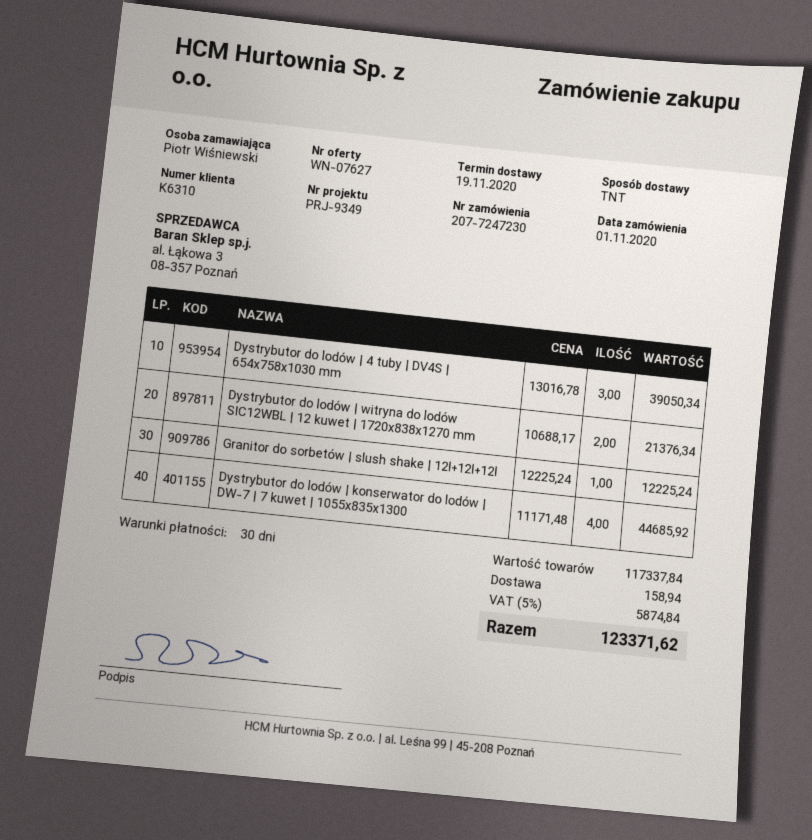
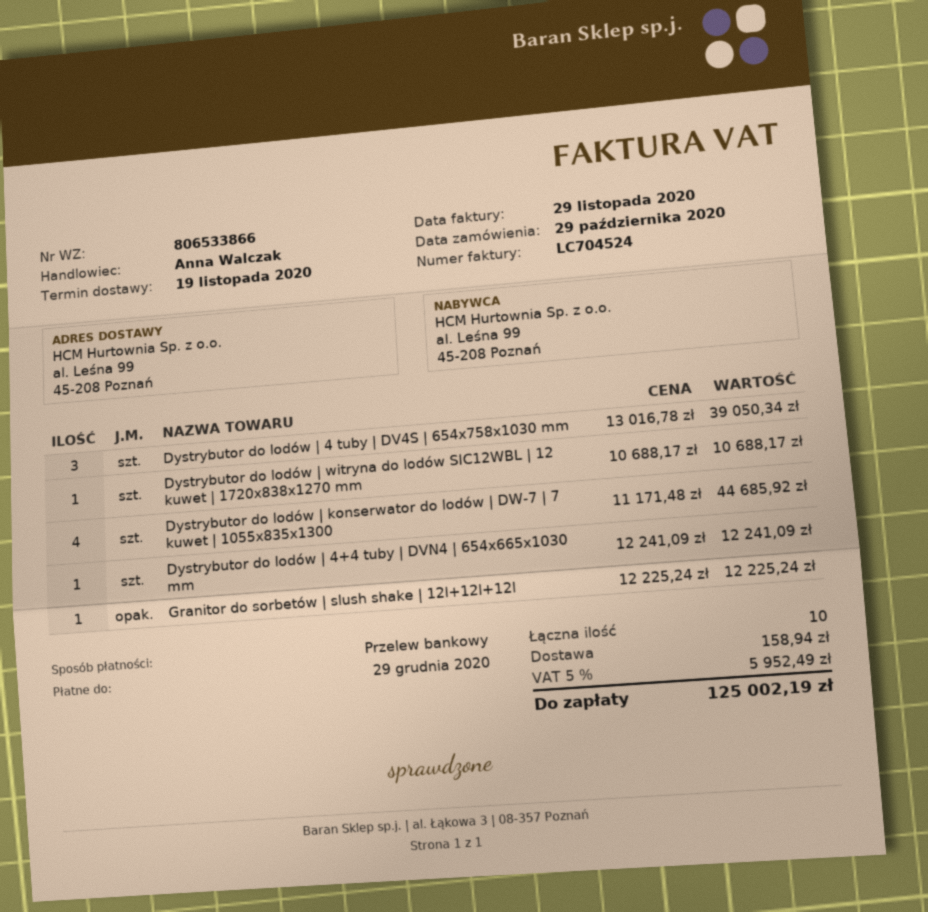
order date: 2020-11-01 -> 2020-10-29
Dystrybutor do lodów | witryna do lodów SIC12WBL | 12 kuwet | 1720x838x1270 mm: 2 x 10688.17 = 21376.34 -> 1 x 10688.17 = 10688.17
Dystrybutor do lodów | 4+4 tuby | DVN4 | 654x665x1030 mm: none -> 1 x 12241.09 = 12241.09
tax: 5% = 5874.84 -> 5% = 5952.49
total: 123371.62 -> 125002.19

